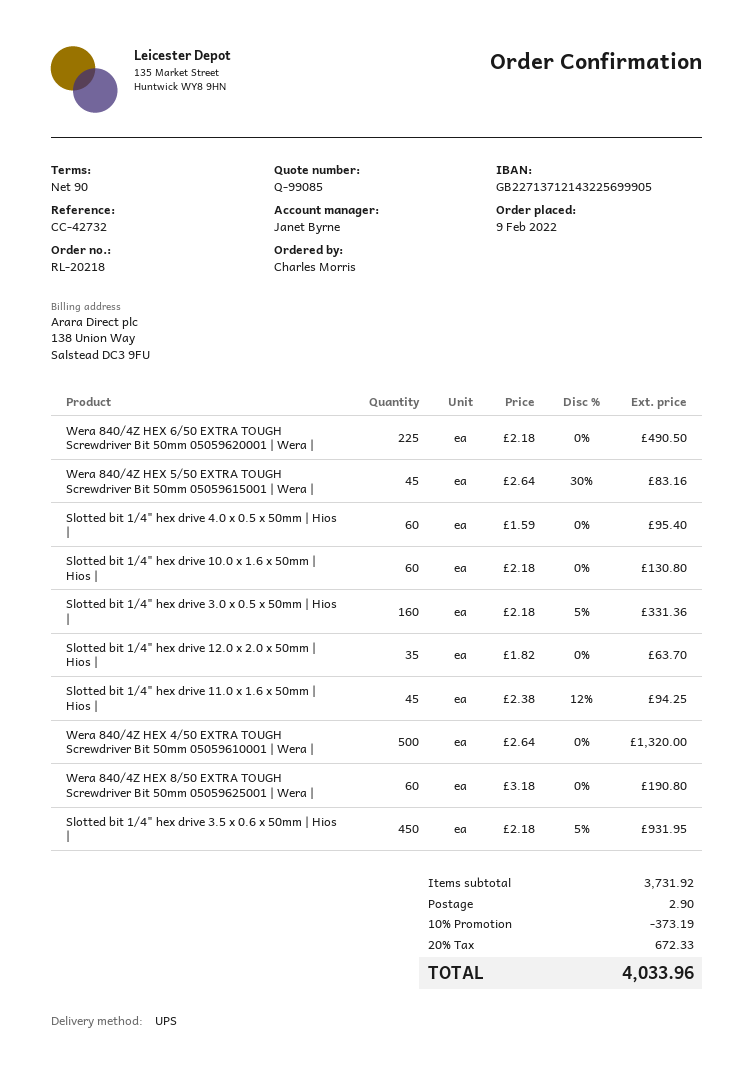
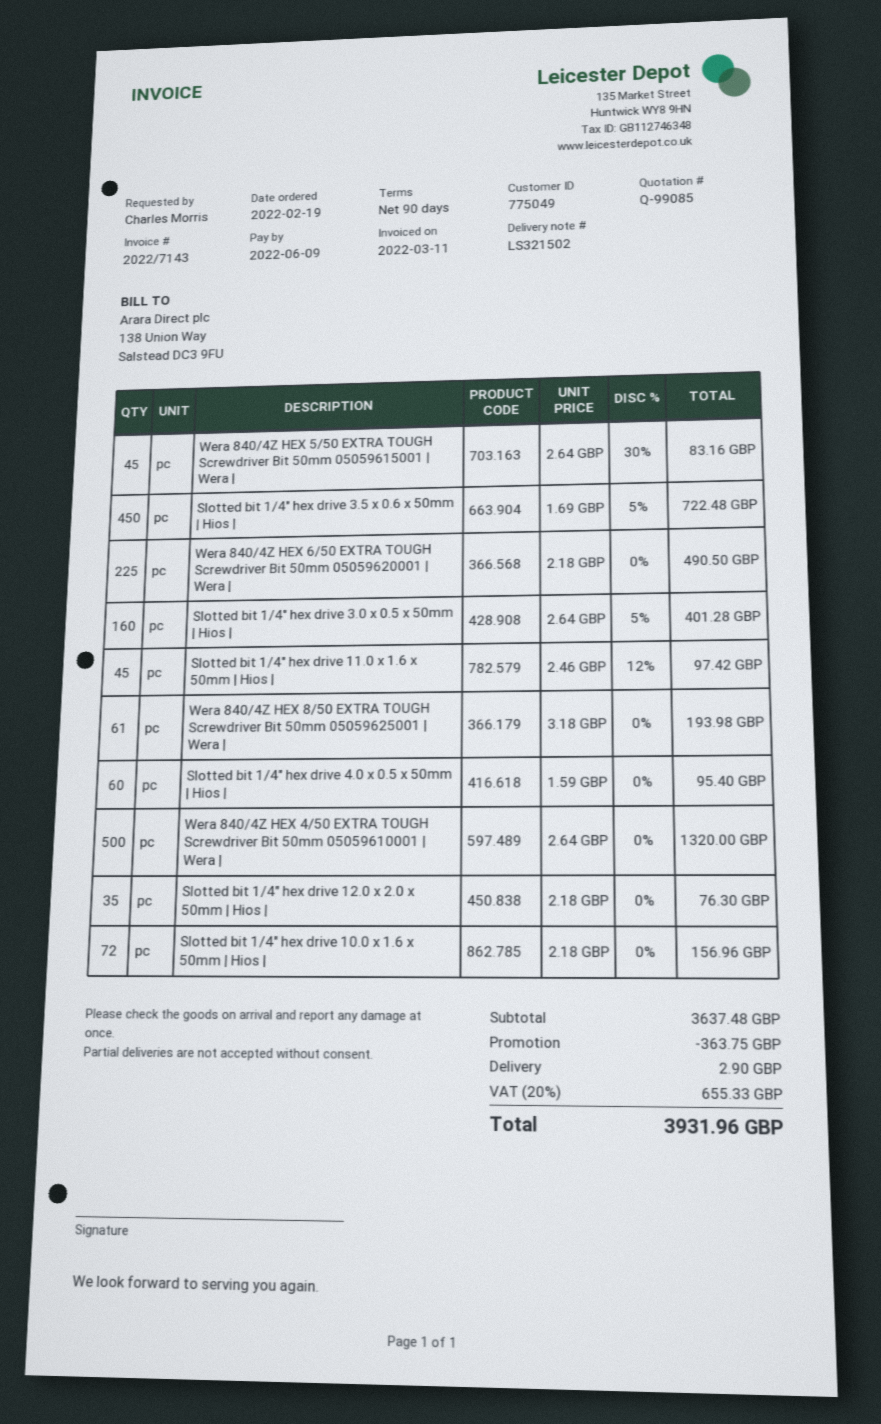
order date: 2022-02-09 -> 2022-02-19
Slotted bit 1/4" hex drive 10.0 x 1.6 x 50mm | Hios |: 60 x 2.18 = 130.80 -> 72 x 2.18 = 156.96
Slotted bit 1/4" hex drive 3.0 x 0.5 x 50mm | Hios |: 160 x 2.18 - 5% = 331.36 -> 160 x 2.64 - 5% = 401.28
Slotted bit 1/4" hex drive 12.0 x 2.0 x 50mm | Hios |: 35 x 1.82 = 63.70 -> 35 x 2.18 = 76.30
Slotted bit 1/4" hex drive 11.0 x 1.6 x 50mm | Hios |: 45 x 2.38 - 12% = 94.25 -> 45 x 2.46 - 12% = 97.42
Wera 840/4Z HEX 8/50 EXTRA TOUGH Screwdriver Bit 50mm 05059625001 | Wera |: 60 x 3.18 = 190.80 -> 61 x 3.18 = 193.98
Slotted bit 1/4" hex drive 3.5 x 0.6 x 50mm | Hios |: 450 x 2.18 - 5% = 931.95 -> 450 x 1.69 - 5% = 722.48
subtotal: 3731.92 -> 3637.48
discount: 373.19 -> 363.75
tax: 20% = 672.33 -> 20% = 655.33
total: 4033.96 -> 3931.96

